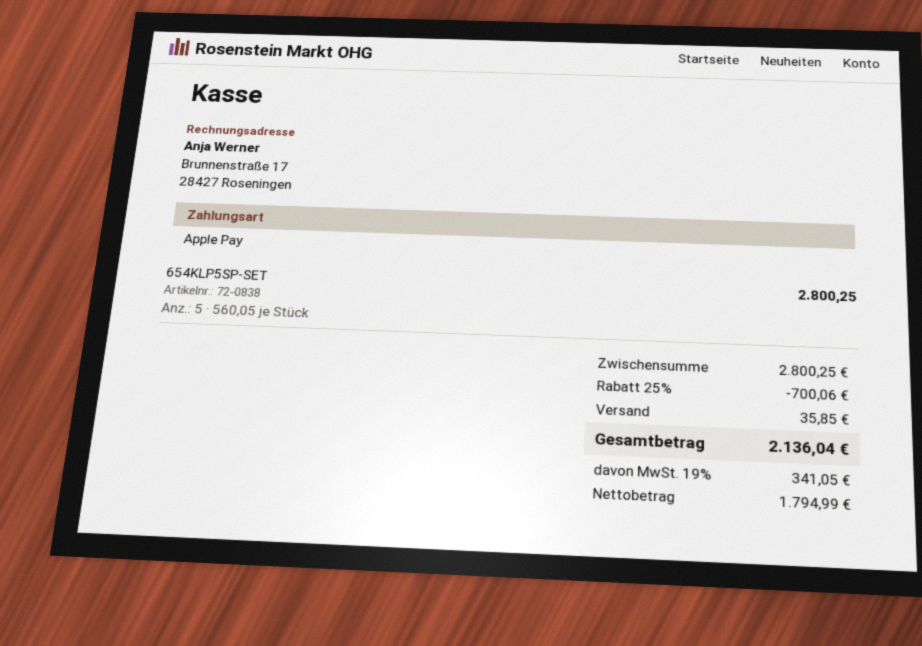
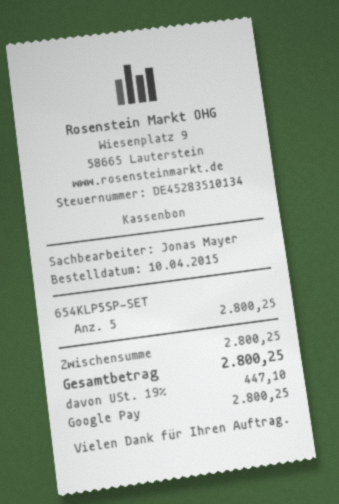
payment method: Apple Pay -> Google Pay
discount: 25% = 700.06 -> none
shipping: 35.85 -> none
tax: 19% = 341.05 -> 19% = 447.10
total: 2136.04 -> 2800.25

